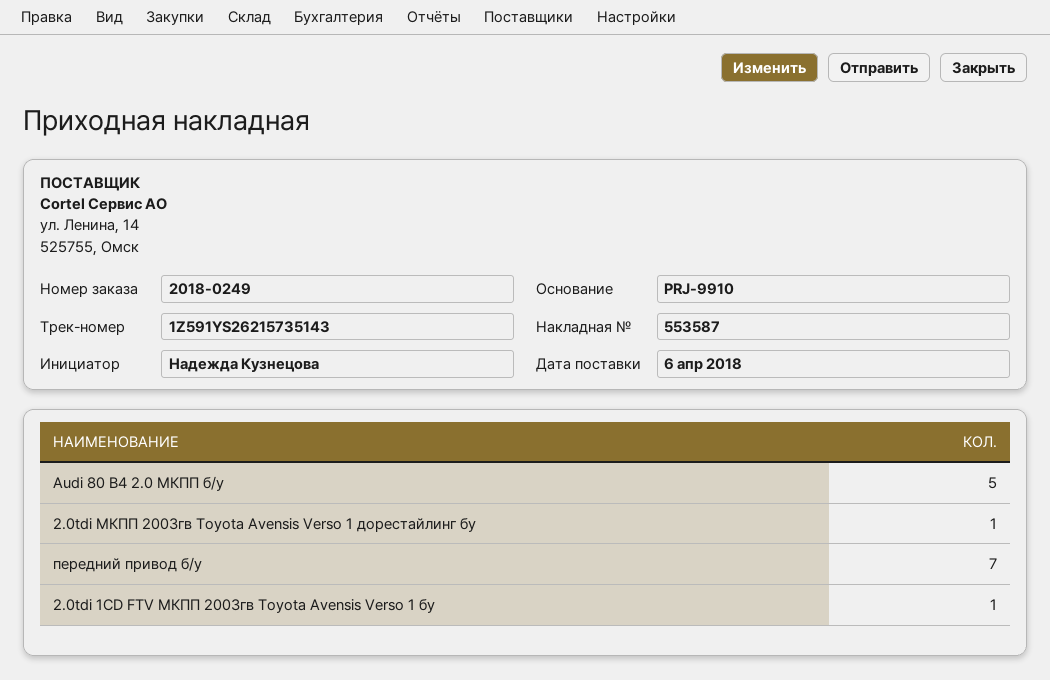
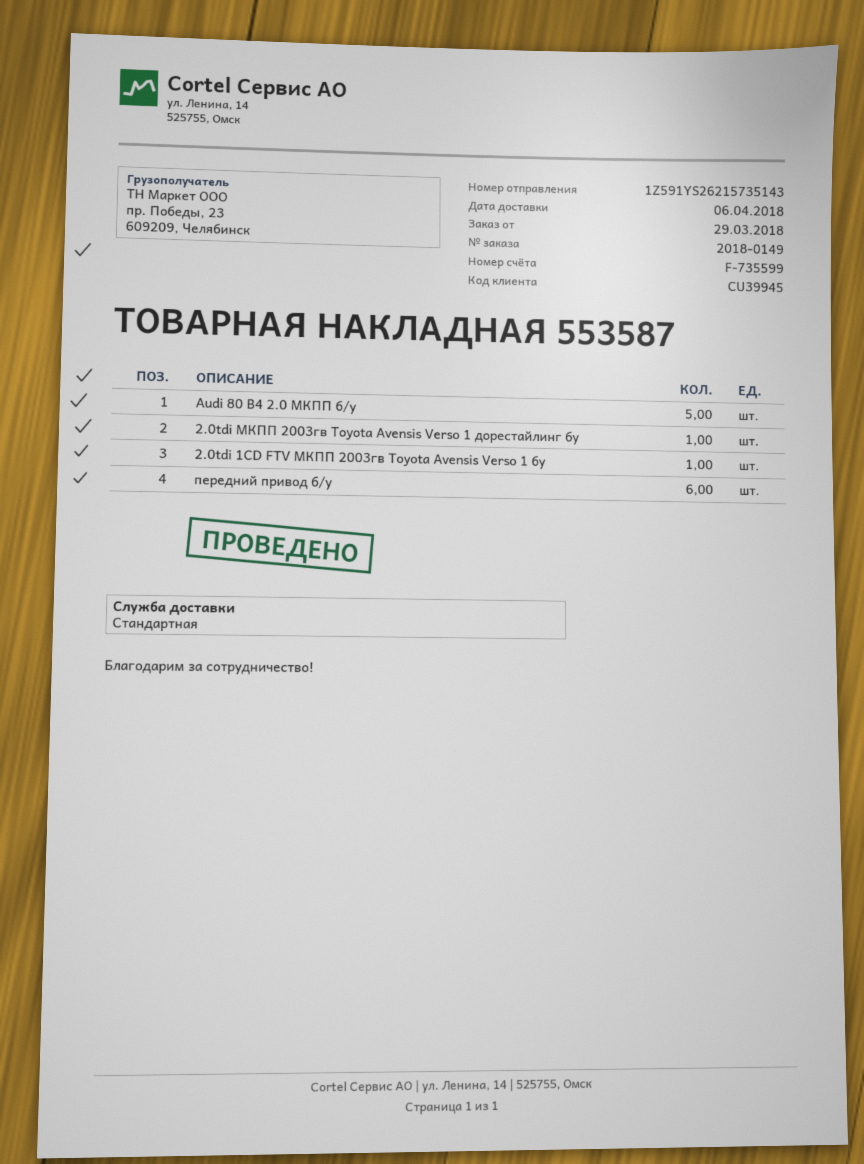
order number: 2018-0249 -> 2018-0149
передний привод б/у: 7 -> 6

